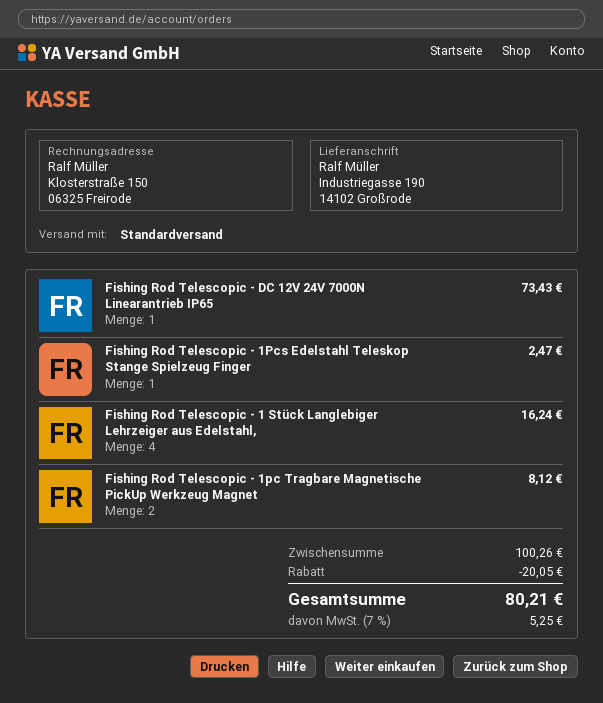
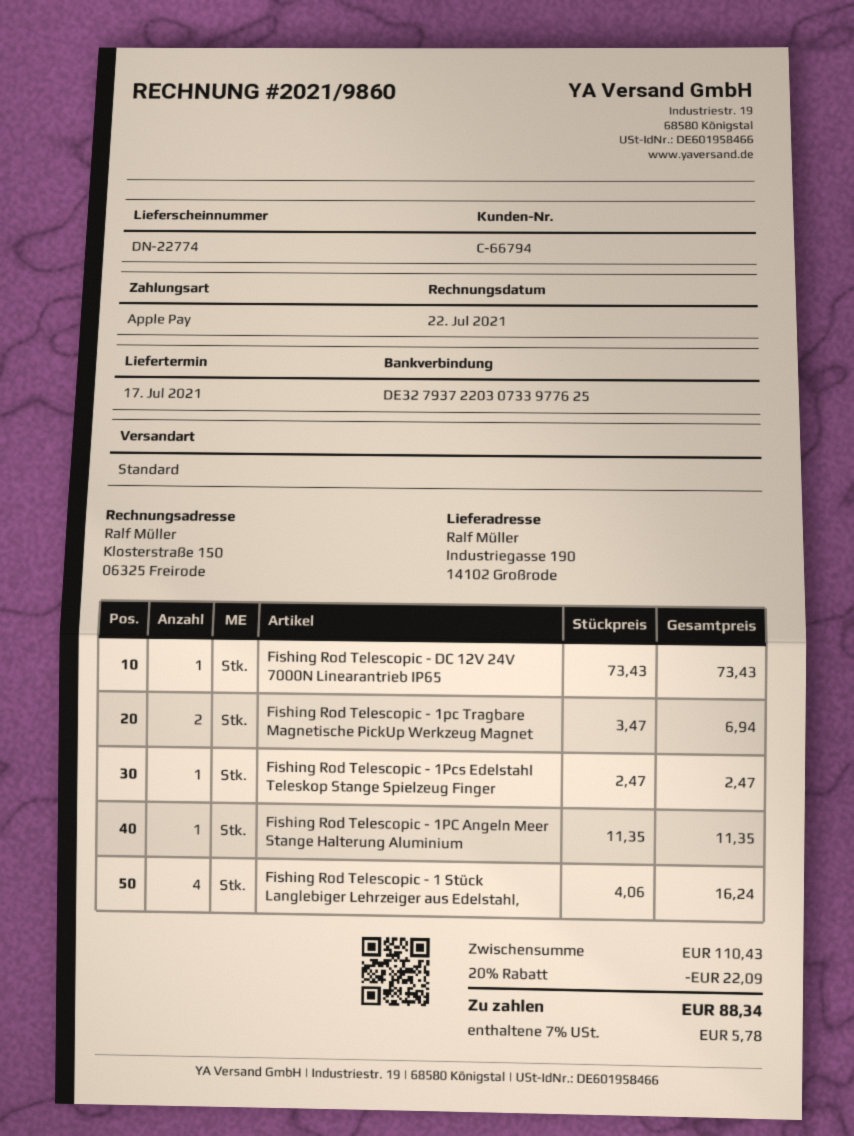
Fishing Rod Telescopic - 1pc Tragbare Magnetische PickUp Werkzeug Magnet: 2 for 8.12 -> 2 for 6.94
Fishing Rod Telescopic - 1PC Angeln Meer Stange Halterung Aluminium: none -> 1 for 11.35
subtotal: 100.26 -> 110.43
discount: 20.05 -> 22.09
tax: 7% = 5.25 -> 7% = 5.78
total: 80.21 -> 88.34

